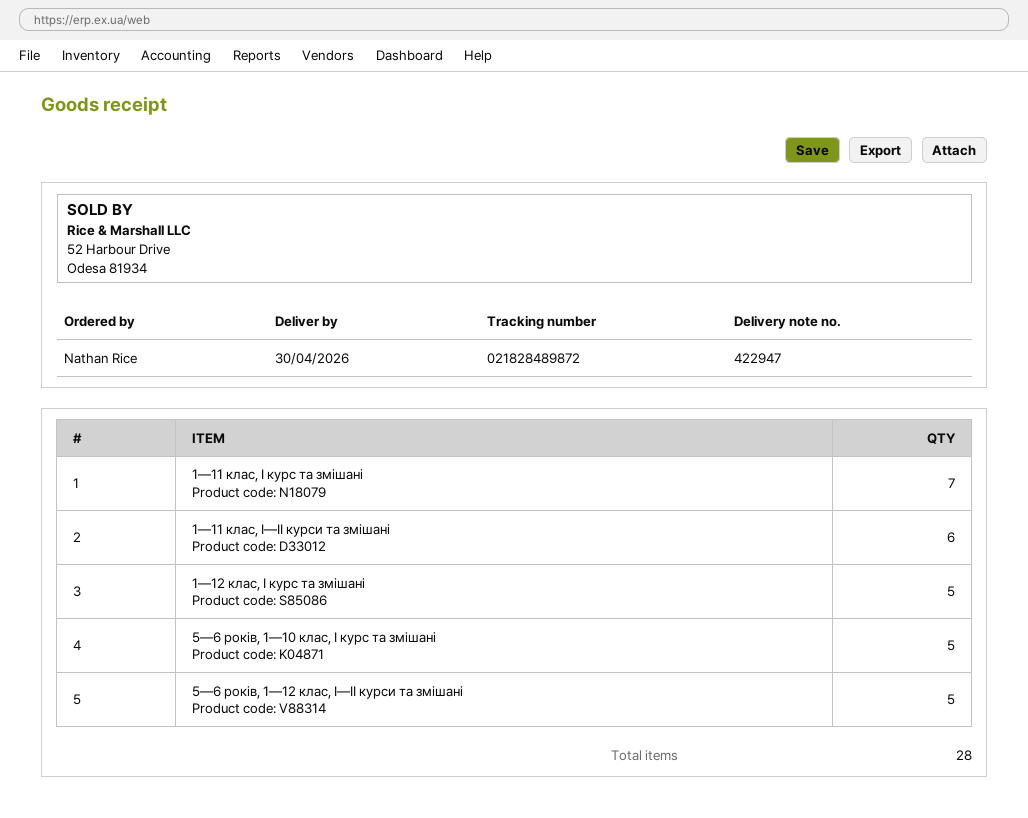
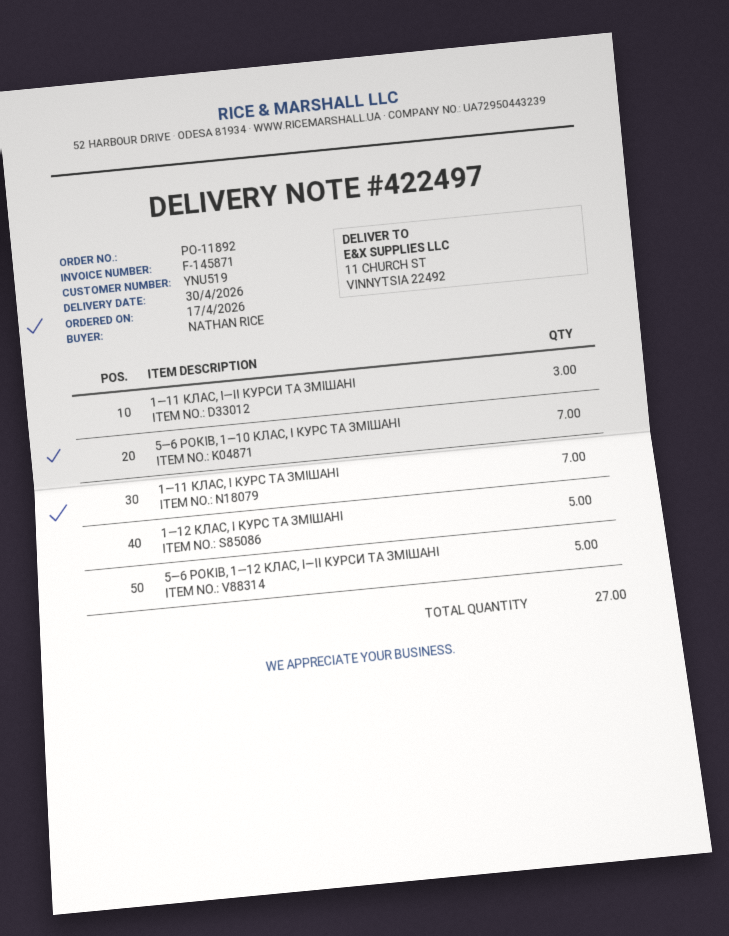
delivery note number: 422947 -> 422497
1—11 клас, I—II курси та змішані: 6 -> 3
5—6 років, 1—10 клас, I курс та змішані: 5 -> 7
total quantity: 28 -> 27

